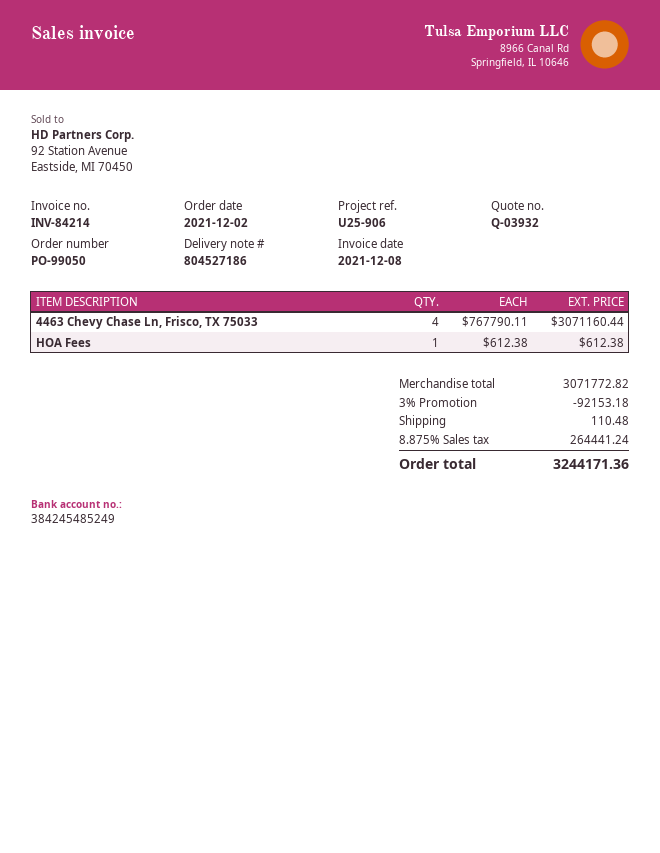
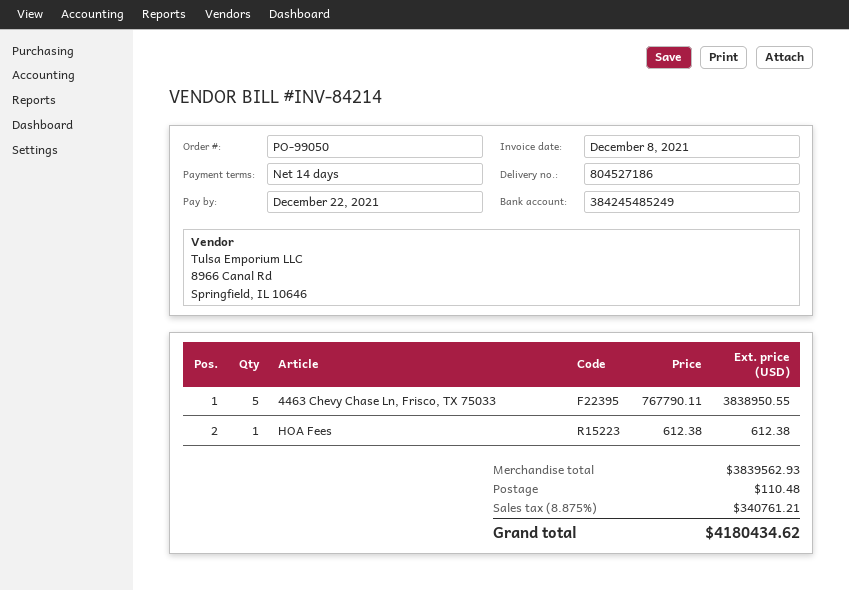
4463 Chevy Chase Ln, Frisco, TX 75033: 4 x 767790.11 = 3071160.44 -> 5 x 767790.11 = 3838950.55
subtotal: 3071772.82 -> 3839562.93
discount: 3% = 92153.18 -> none
tax: 8.875% = 264441.24 -> 8.875% = 340761.21
total: 3244171.36 -> 4180434.62

